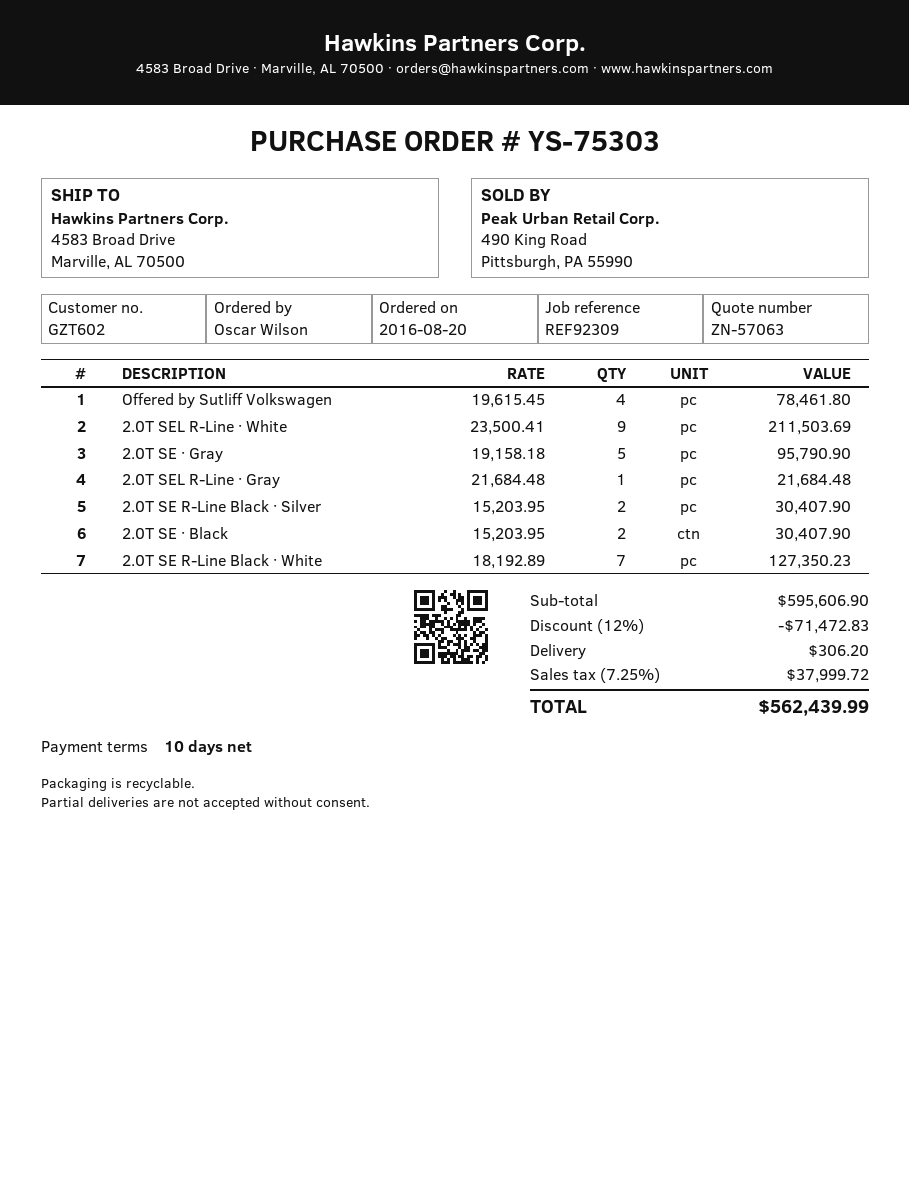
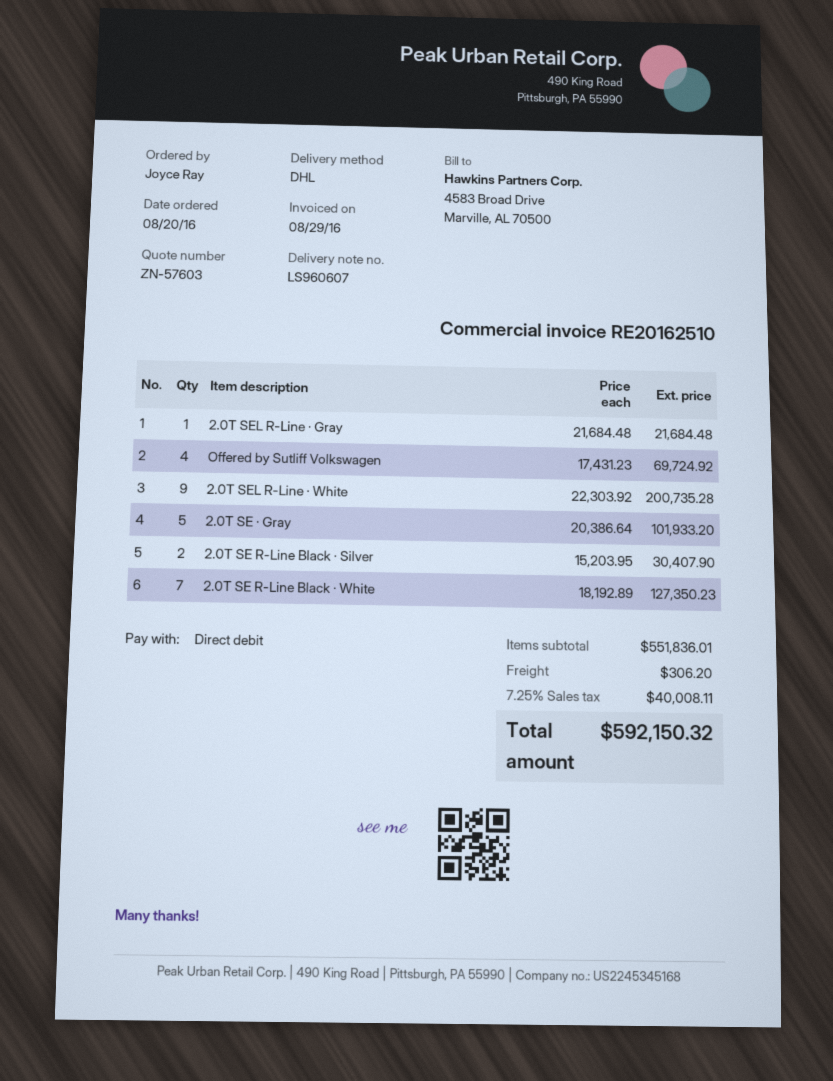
quote number: ZN-57063 -> ZN-57603
ordered by: Oscar Wilson -> Joyce Ray
Offered by Sutliff Volkswagen: 4 x 19615.45 = 78461.80 -> 4 x 17431.23 = 69724.92
2.0T SEL R-Line · White: 9 x 23500.41 = 211503.69 -> 9 x 22303.92 = 200735.28
2.0T SE · Gray: 5 x 19158.18 = 95790.90 -> 5 x 20386.64 = 101933.20
2.0T SE · Black: 2 x 15203.95 = 30407.90 -> none
subtotal: 595606.90 -> 551836.01
discount: 12% = 71472.83 -> none
tax: 7.25% = 37999.72 -> 7.25% = 40008.11
total: 562439.99 -> 592150.32

